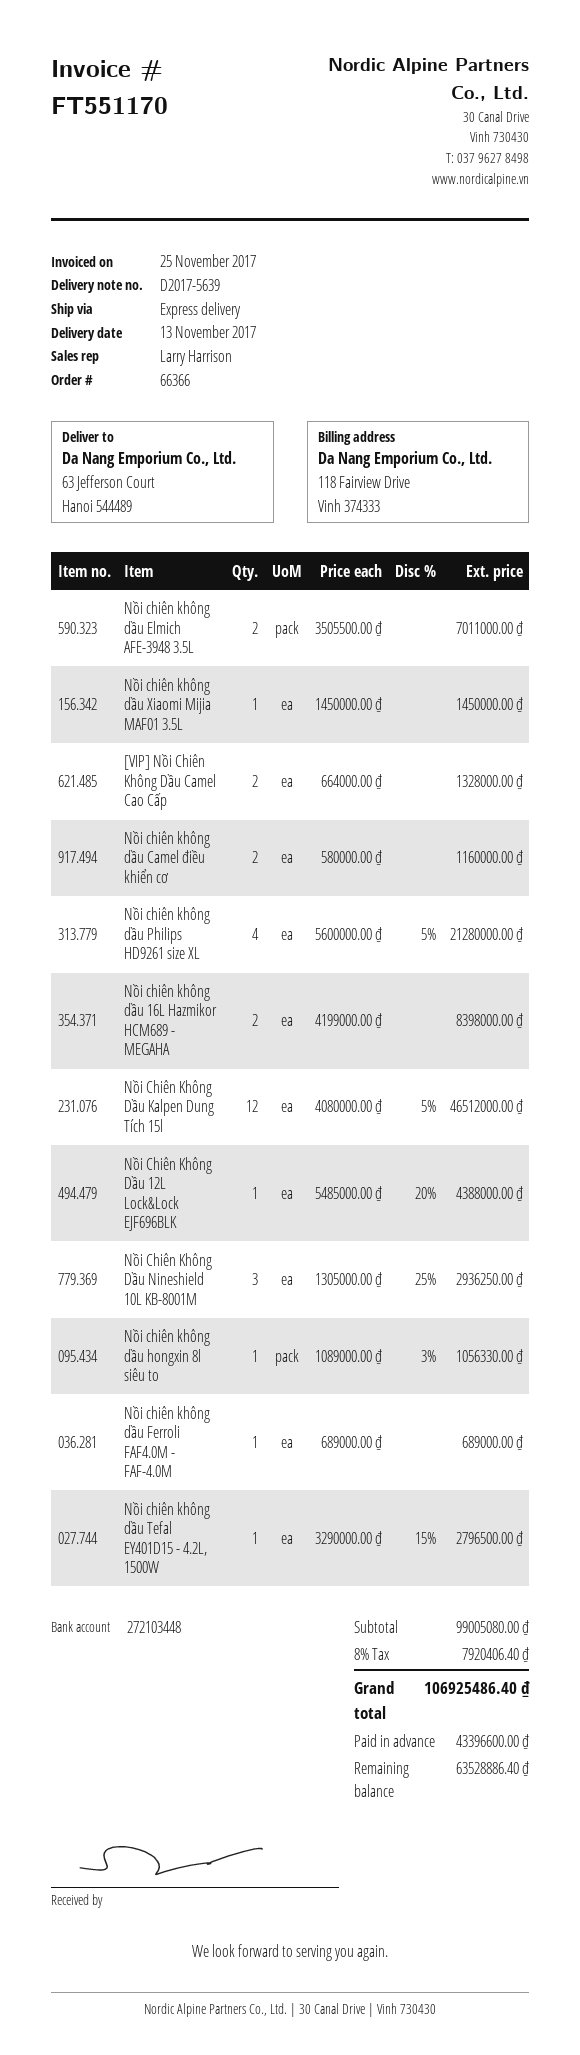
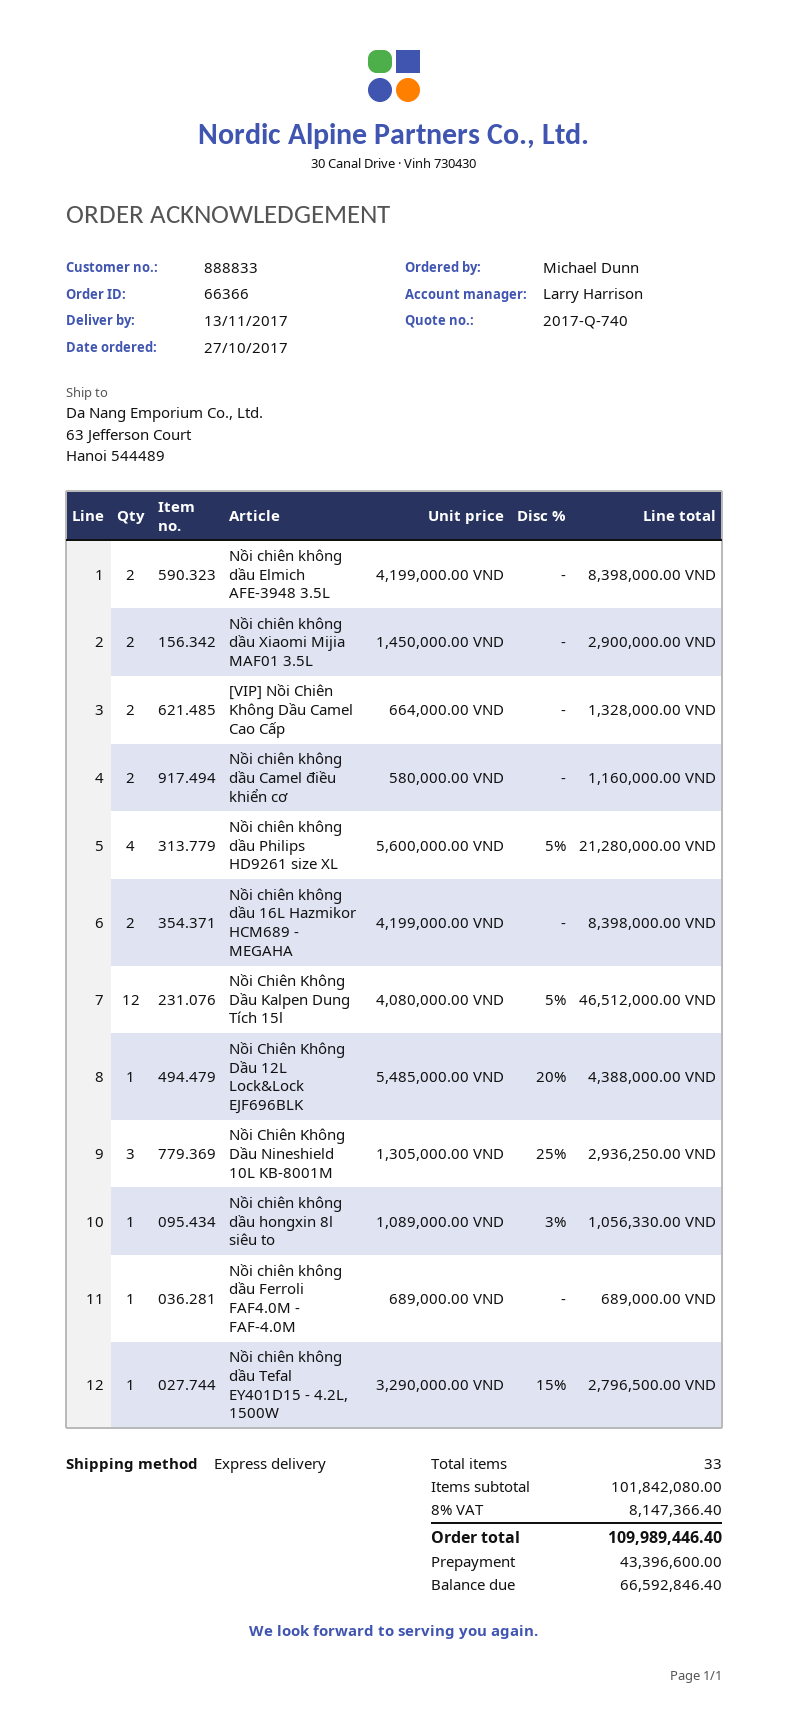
Nồi chiên không dầu Elmich AFE-3948 3.5L: 2 x 3505500.00 = 7011000.00 -> 2 x 4199000.00 = 8398000.00
Nồi chiên không dầu Xiaomi Mijia MAF01 3.5L: 1 x 1450000.00 = 1450000.00 -> 2 x 1450000.00 = 2900000.00
subtotal: 99005080.00 -> 101842080.00
tax: 8% = 7920406.40 -> 8% = 8147366.40
total: 106925486.40 -> 109989446.40
balance: 63528886.40 -> 66592846.40

